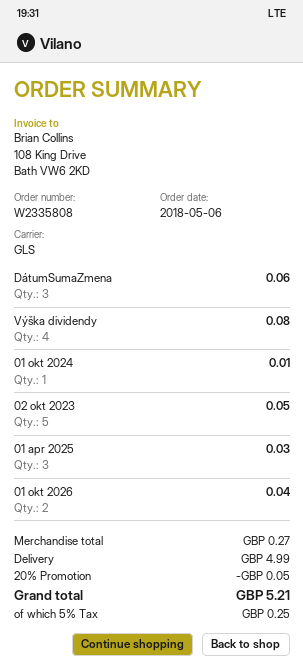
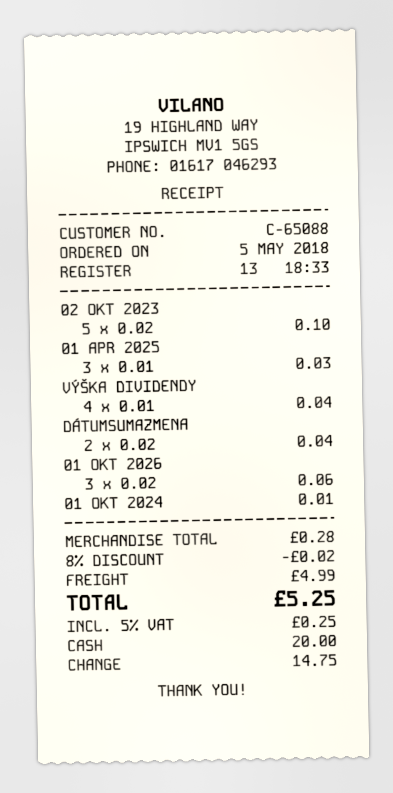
order date: 2018-05-06 -> 2018-05-05
DátumSumaZmena: 3 for 0.06 -> 2 for 0.04
Výška dividendy: 4 for 0.08 -> 4 for 0.04
02 okt 2023: 5 for 0.05 -> 5 for 0.10
01 okt 2026: 2 for 0.04 -> 3 for 0.06
subtotal: 0.27 -> 0.28
discount: 20% = 0.05 -> 8% = 0.02
total: 5.21 -> 5.25

